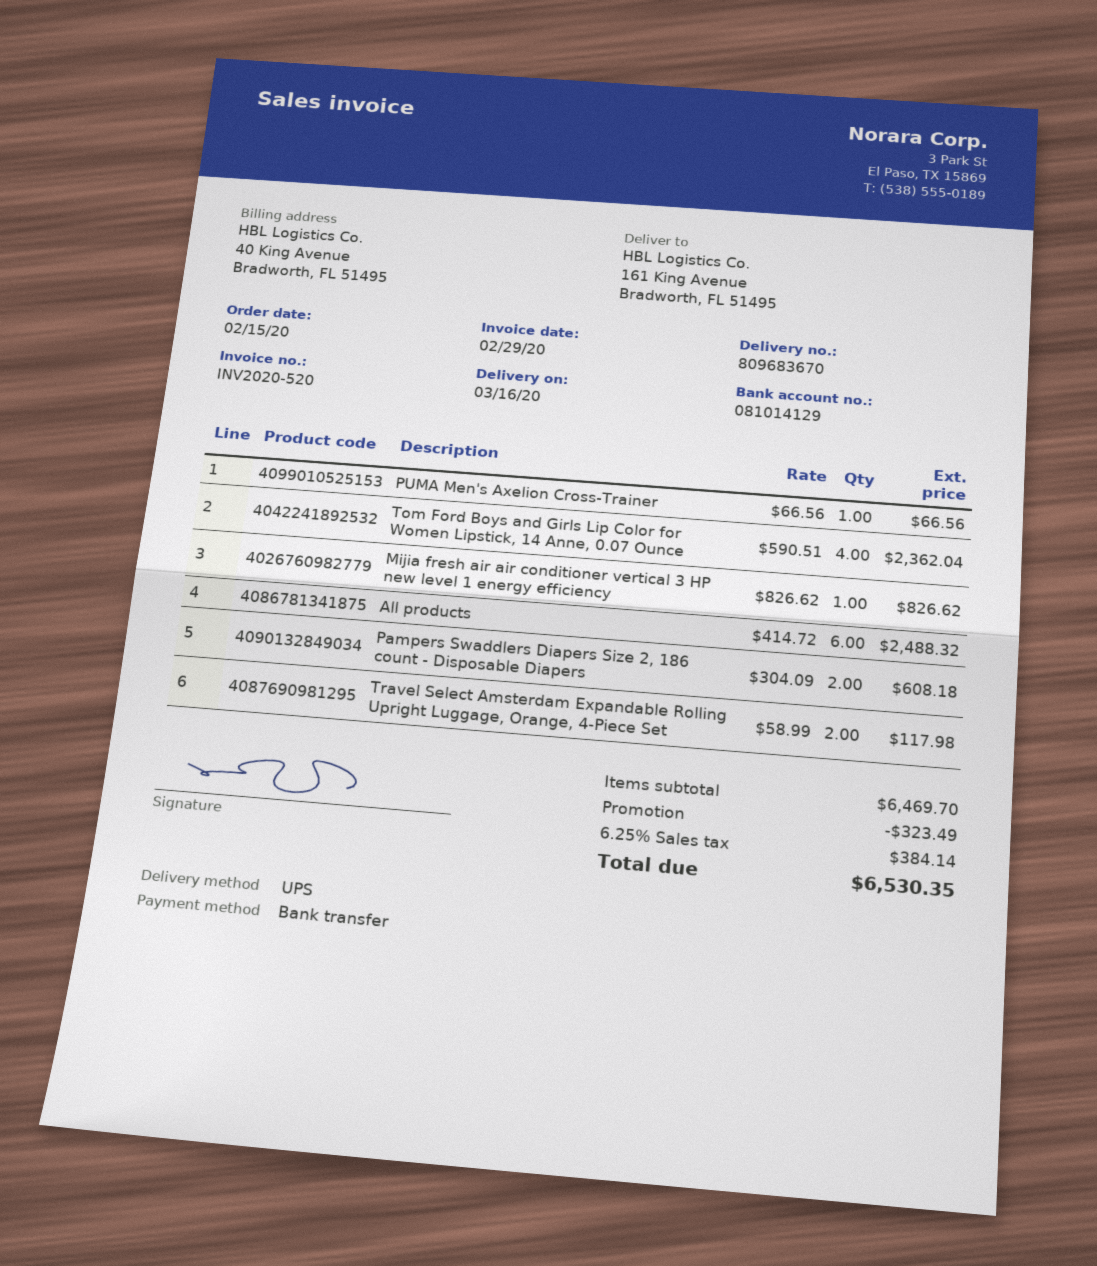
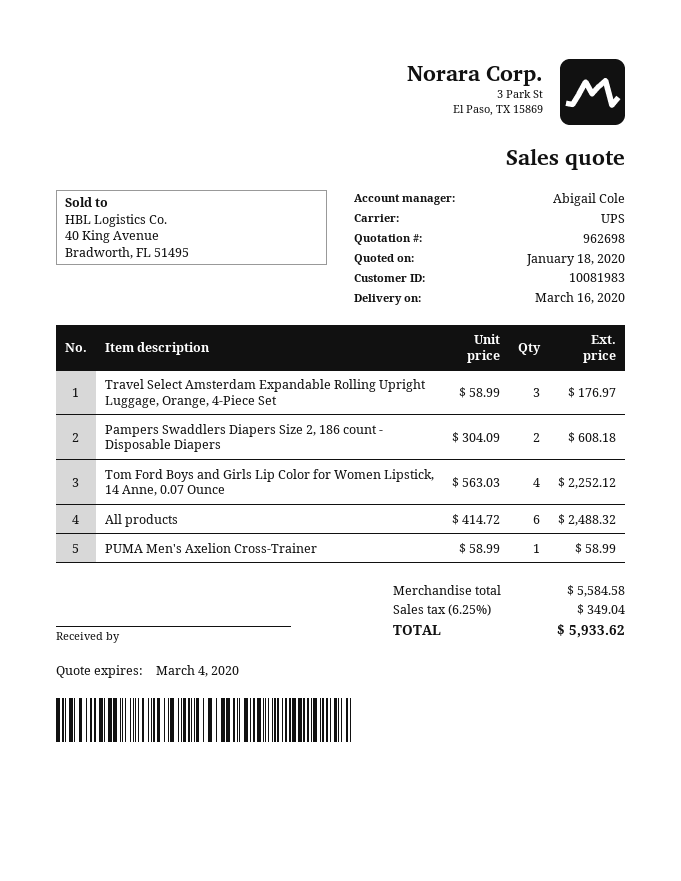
PUMA Men's Axelion Cross-Trainer: 1 x 66.56 = 66.56 -> 1 x 58.99 = 58.99
Tom Ford Boys and Girls Lip Color for Women Lipstick, 14 Anne, 0.07 Ounce: 4 x 590.51 = 2362.04 -> 4 x 563.03 = 2252.12
Mijia fresh air air conditioner vertical 3 HP new level 1 energy efficiency: 1 x 826.62 = 826.62 -> none
Travel Select Amsterdam Expandable Rolling Upright Luggage, Orange, 4-Piece Set: 2 x 58.99 = 117.98 -> 3 x 58.99 = 176.97
subtotal: 6469.70 -> 5584.58
discount: 323.49 -> none
tax: 6.25% = 384.14 -> 6.25% = 349.04
total: 6530.35 -> 5933.62

